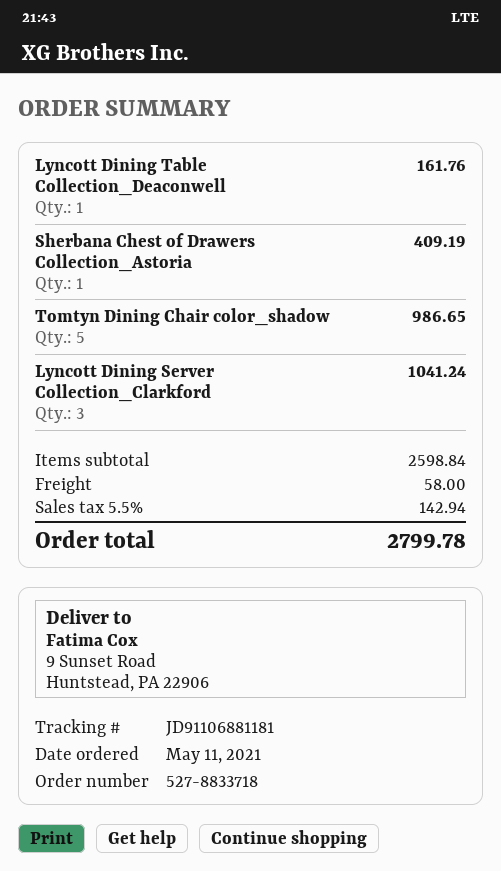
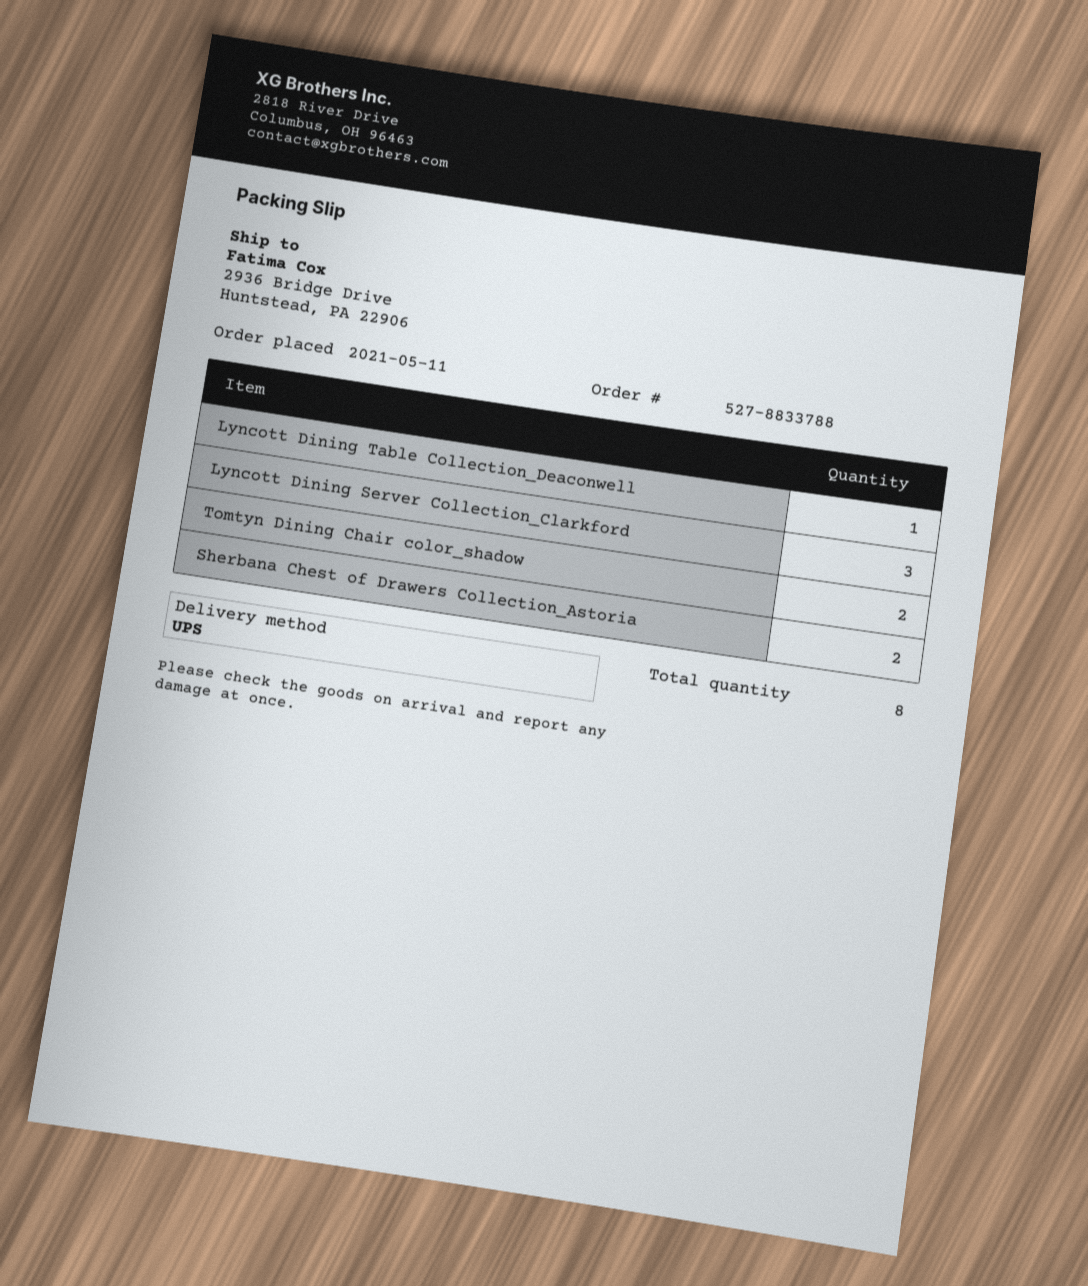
order number: 527-8833718 -> 527-8833788
ship to: 9 Sunset Road, Huntstead, PA 22906 -> 2936 Bridge Drive, Huntstead, PA 22906
Sherbana Chest of Drawers Collection_Astoria: 1 -> 2
Tomtyn Dining Chair color_shadow: 5 -> 2

